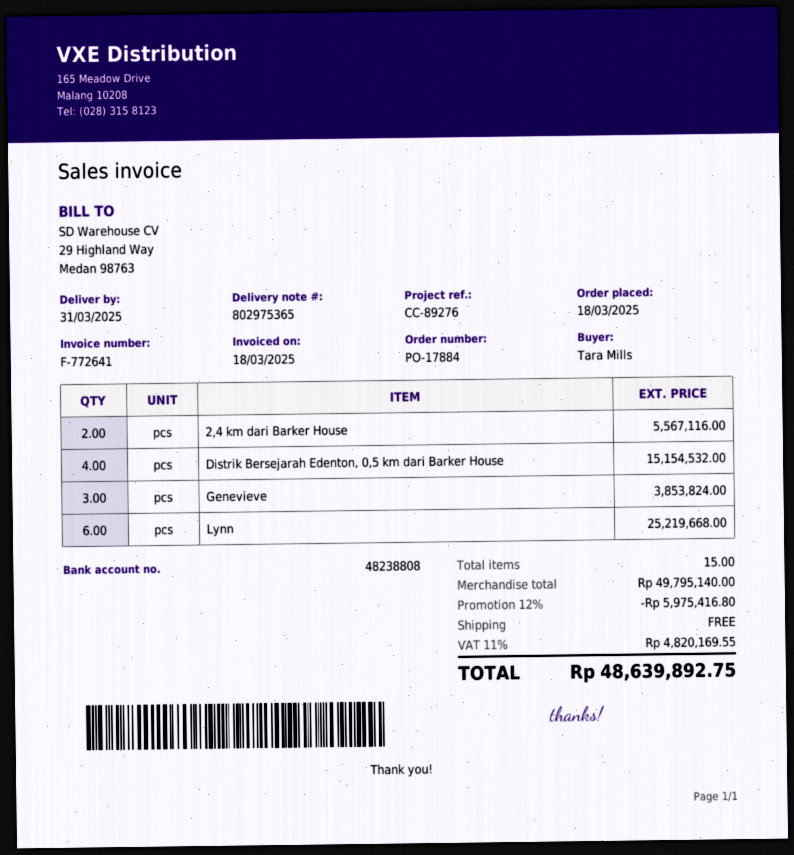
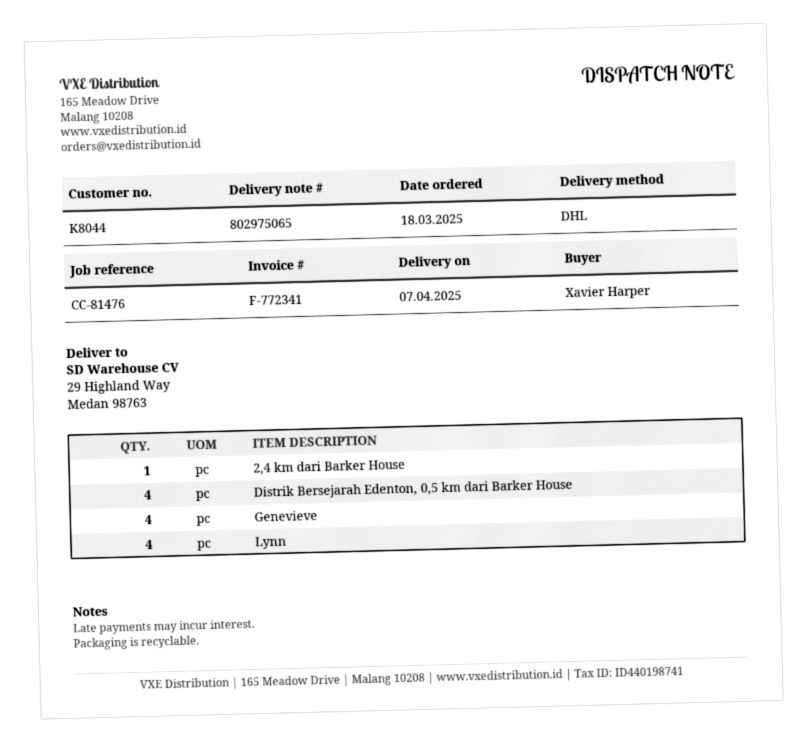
delivery note number: 802975365 -> 802975065
delivery date: 2025-03-31 -> 2025-04-07
invoice number: F-772641 -> F-772341
reference: CC-89276 -> CC-81476
ordered by: Tara Mills -> Xavier Harper
2,4 km dari Barker House: 2 -> 1
Genevieve: 3 -> 4
Lynn: 6 -> 4

